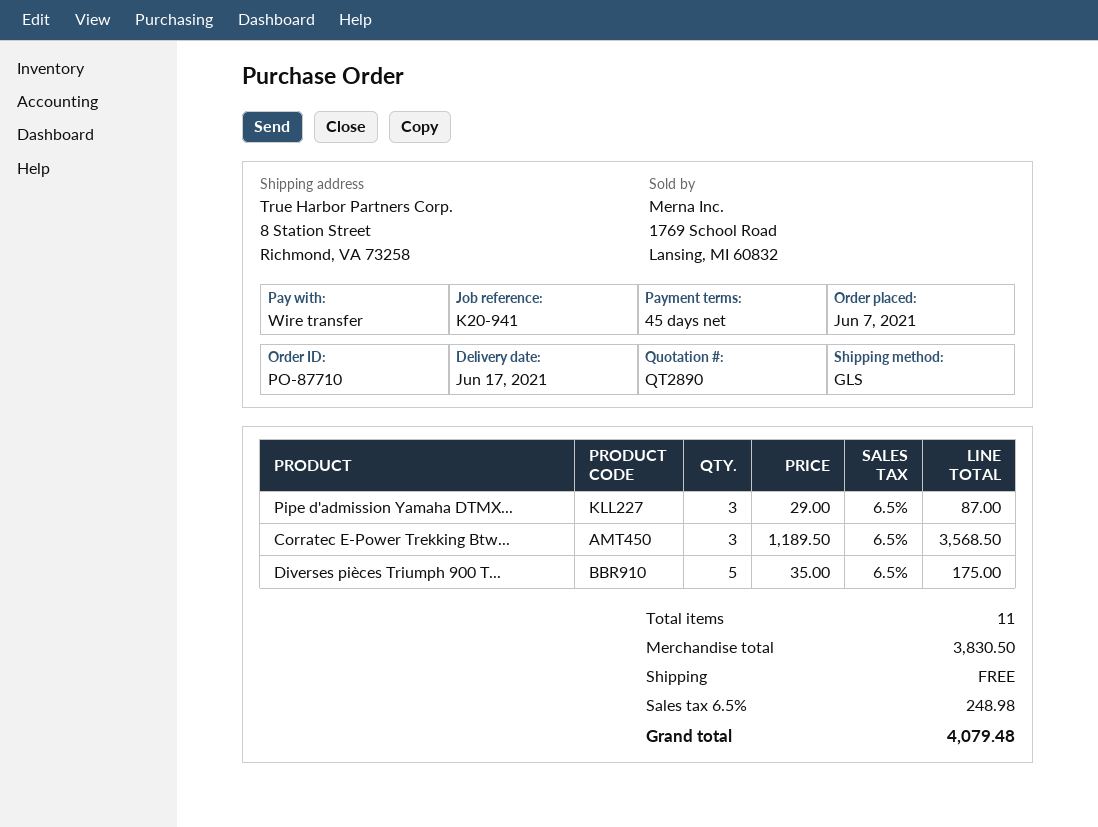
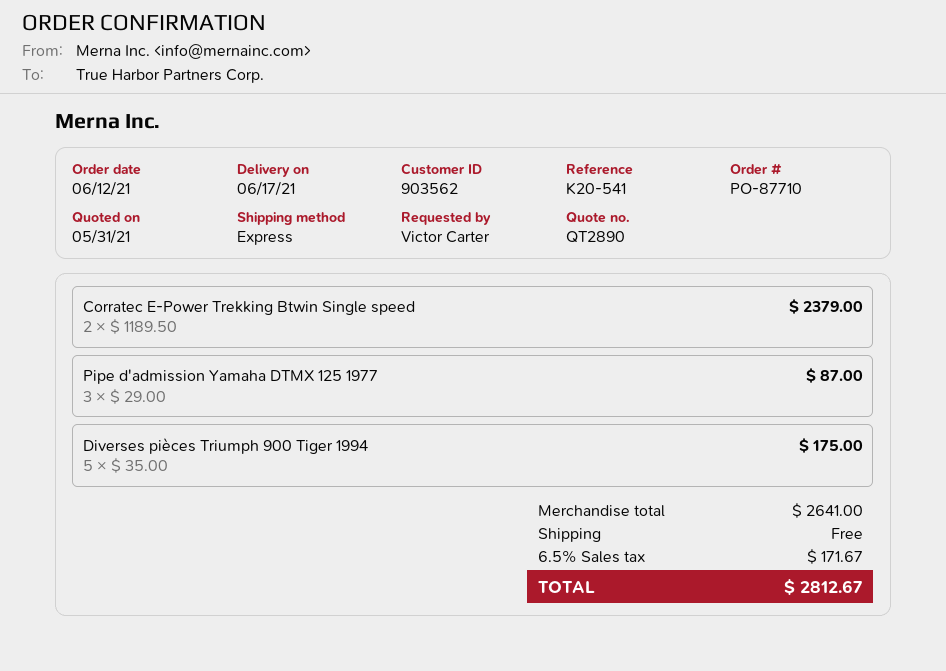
order date: 2021-06-07 -> 2021-06-12
reference: K20-941 -> K20-541
shipping method: GLS -> express
Corratec E-Power Trekking Btw...: 3 x 1189.50 = 3568.50 -> 2 x 1189.50 = 2379.00
subtotal: 3830.50 -> 2641.00
tax: 6.5% = 248.98 -> 6.5% = 171.67
total: 4079.48 -> 2812.67

